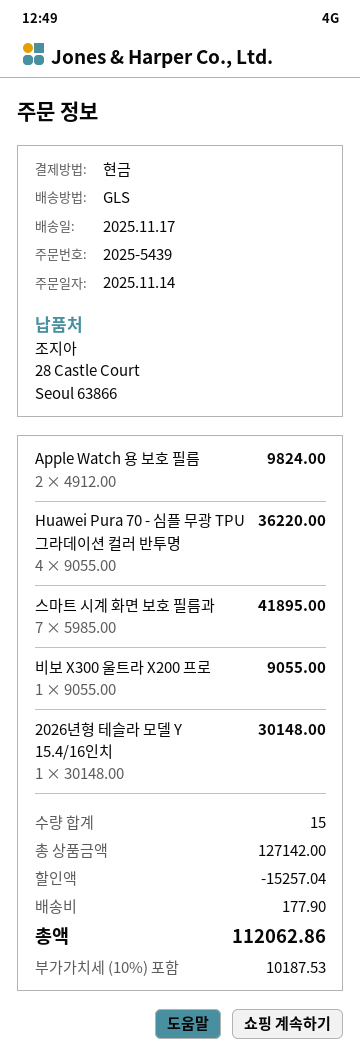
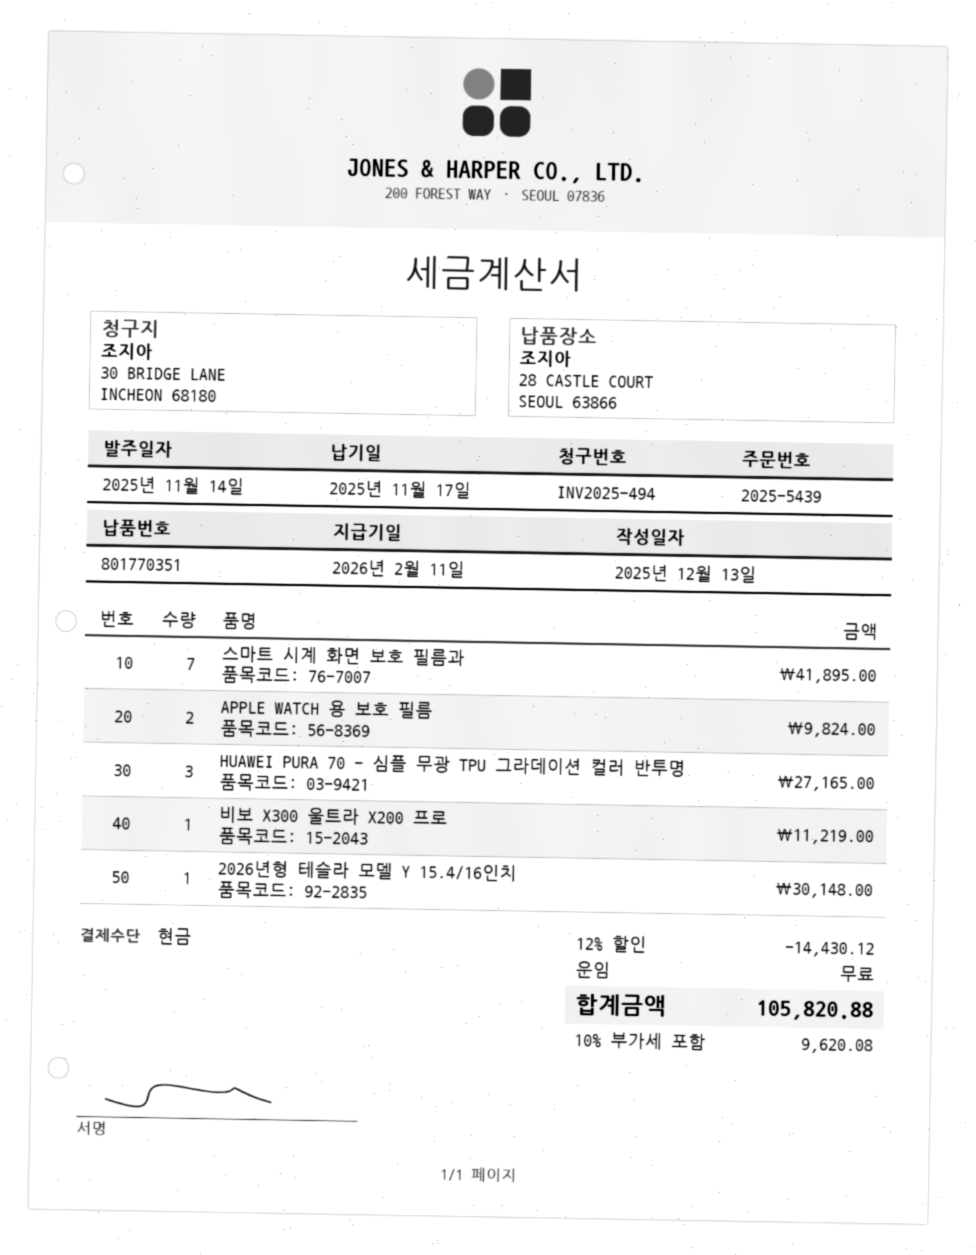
Huawei Pura 70 - 심플 무광 TPU 그라데이션 컬러 반투명: 4 for 36220.00 -> 3 for 27165.00
비보 X300 울트라 X200 프로: 1 for 9055.00 -> 1 for 11219.00
discount: 15257.04 -> 14430.12
shipping: 177.90 -> 0.00
tax: 10% = 10187.53 -> 10% = 9620.08
total: 112062.86 -> 105820.88

